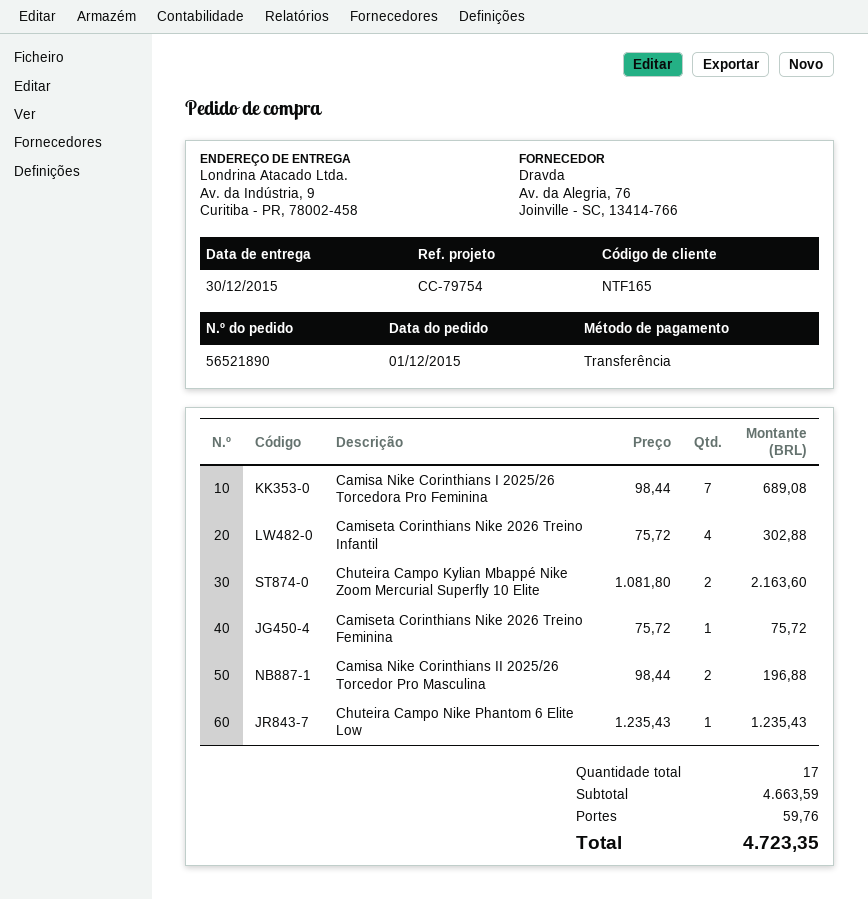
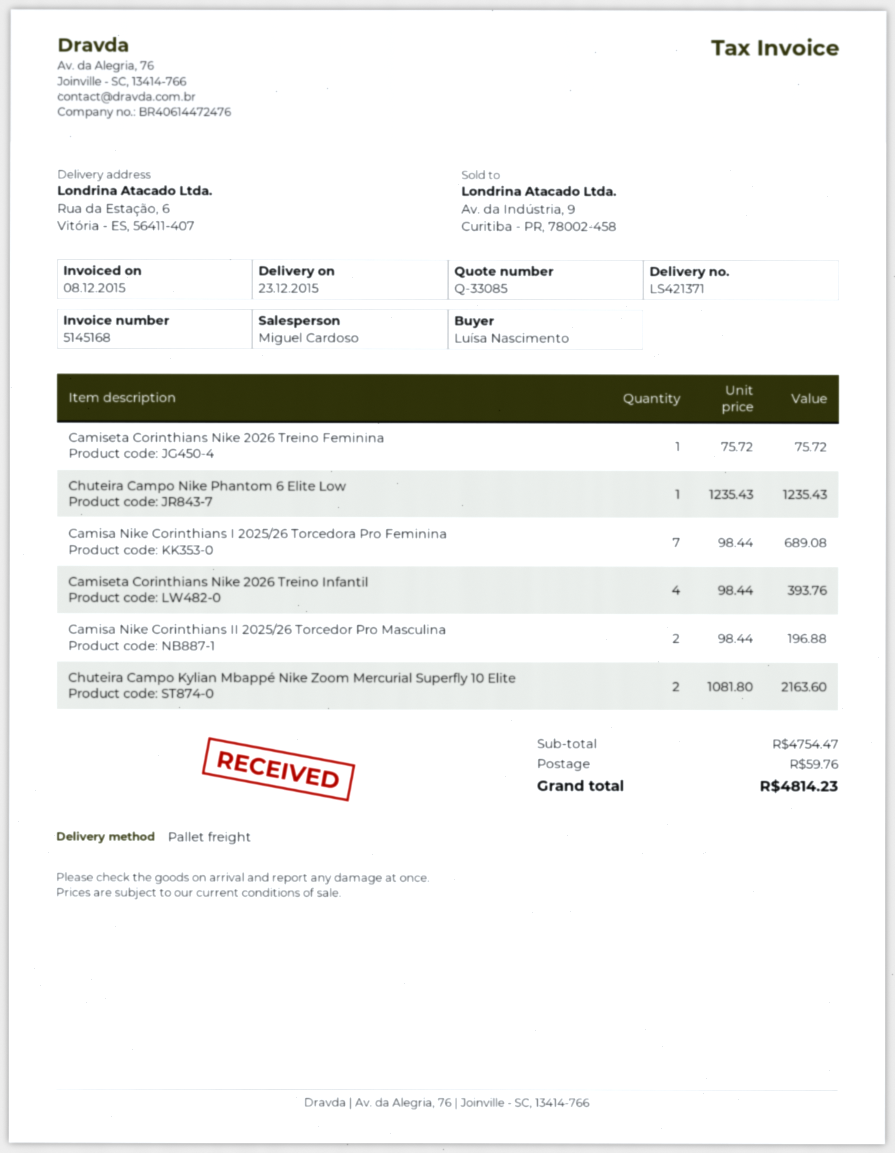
delivery date: 2015-12-30 -> 2015-12-23
ship to: Av. da Indústria, 9, Curitiba - PR, 78002-458 -> Rua da Estação, 6, Vitória - ES, 56411-407
Camiseta Corinthians Nike 2026 Treino Infantil: 4 x 75.72 = 302.88 -> 4 x 98.44 = 393.76
subtotal: 4663.59 -> 4754.47
total: 4723.35 -> 4814.23

